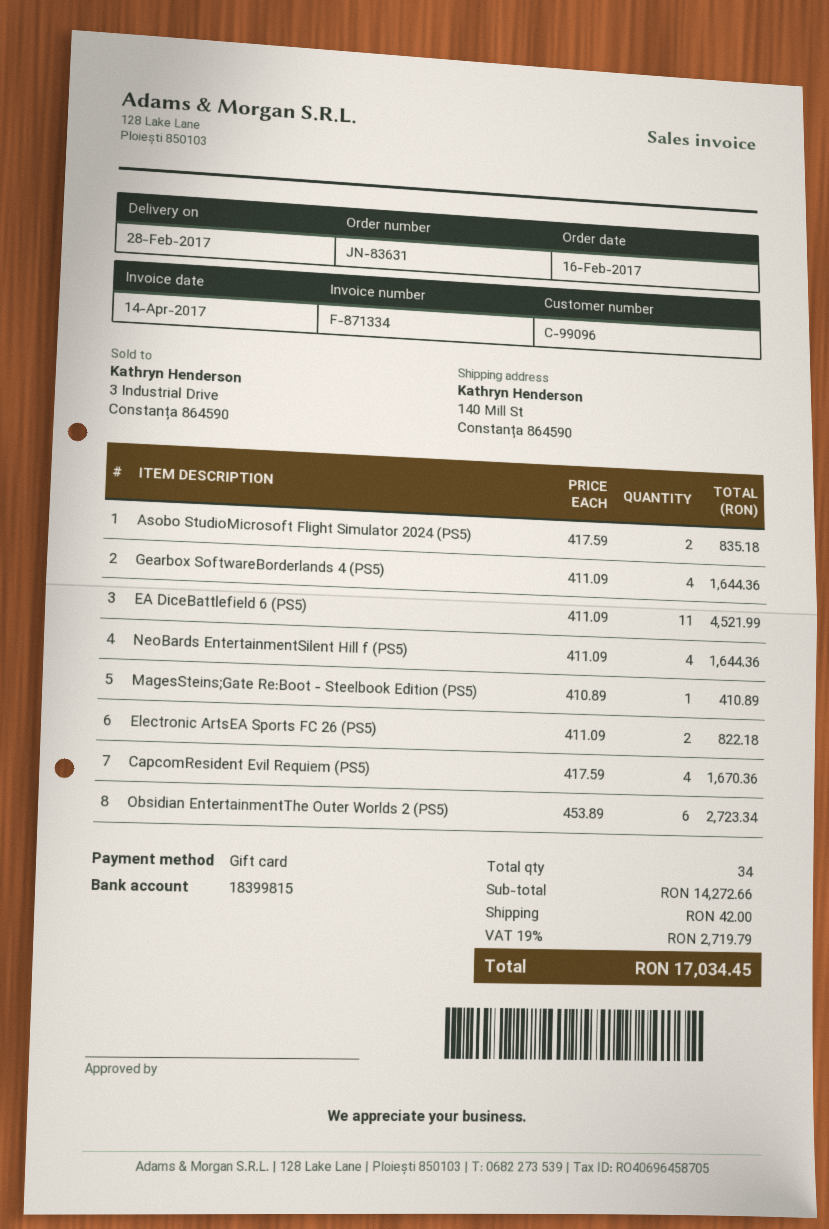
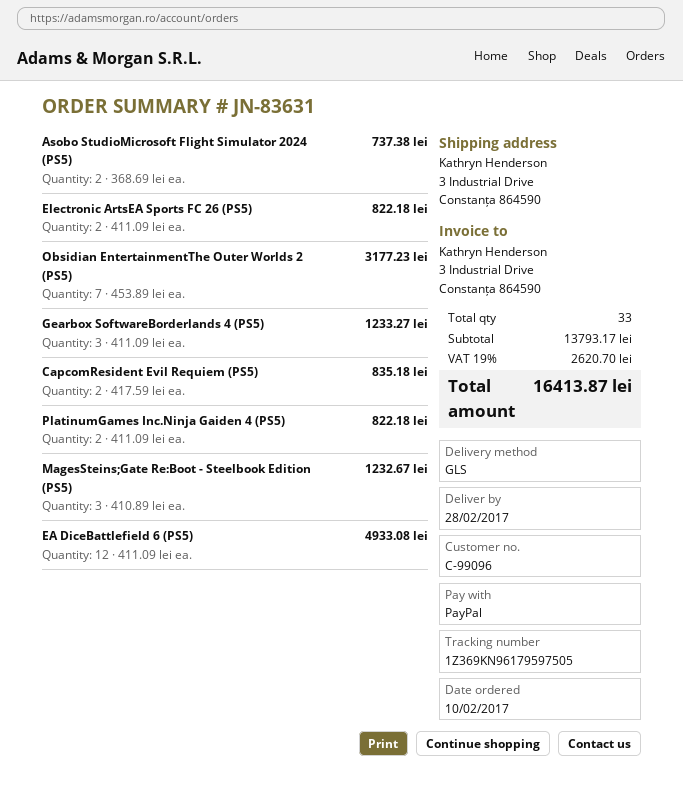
order date: 2017-02-16 -> 2017-02-10
payment method: gift card -> PayPal
ship to: 140 Mill St, Constanța 864590 -> 3 Industrial Drive, Constanța 864590
Asobo StudioMicrosoft Flight Simulator 2024 (PS5): 2 x 417.59 = 835.18 -> 2 x 368.69 = 737.38
Gearbox SoftwareBorderlands 4 (PS5): 4 x 411.09 = 1644.36 -> 3 x 411.09 = 1233.27
EA DiceBattlefield 6 (PS5): 11 x 411.09 = 4521.99 -> 12 x 411.09 = 4933.08
NeoBards EntertainmentSilent Hill f (PS5): 4 x 411.09 = 1644.36 -> none
MagesSteins;Gate Re:Boot - Steelbook Edition (PS5): 1 x 410.89 = 410.89 -> 3 x 410.89 = 1232.67
CapcomResident Evil Requiem (PS5): 4 x 417.59 = 1670.36 -> 2 x 417.59 = 835.18
Obsidian EntertainmentThe Outer Worlds 2 (PS5): 6 x 453.89 = 2723.34 -> 7 x 453.89 = 3177.23
PlatinumGames Inc.Ninja Gaiden 4 (PS5): none -> 2 x 411.09 = 822.18
total quantity: 34 -> 33
subtotal: 14272.66 -> 13793.17
shipping: 42.00 -> none
tax: 19% = 2719.79 -> 19% = 2620.70
total: 17034.45 -> 16413.87

